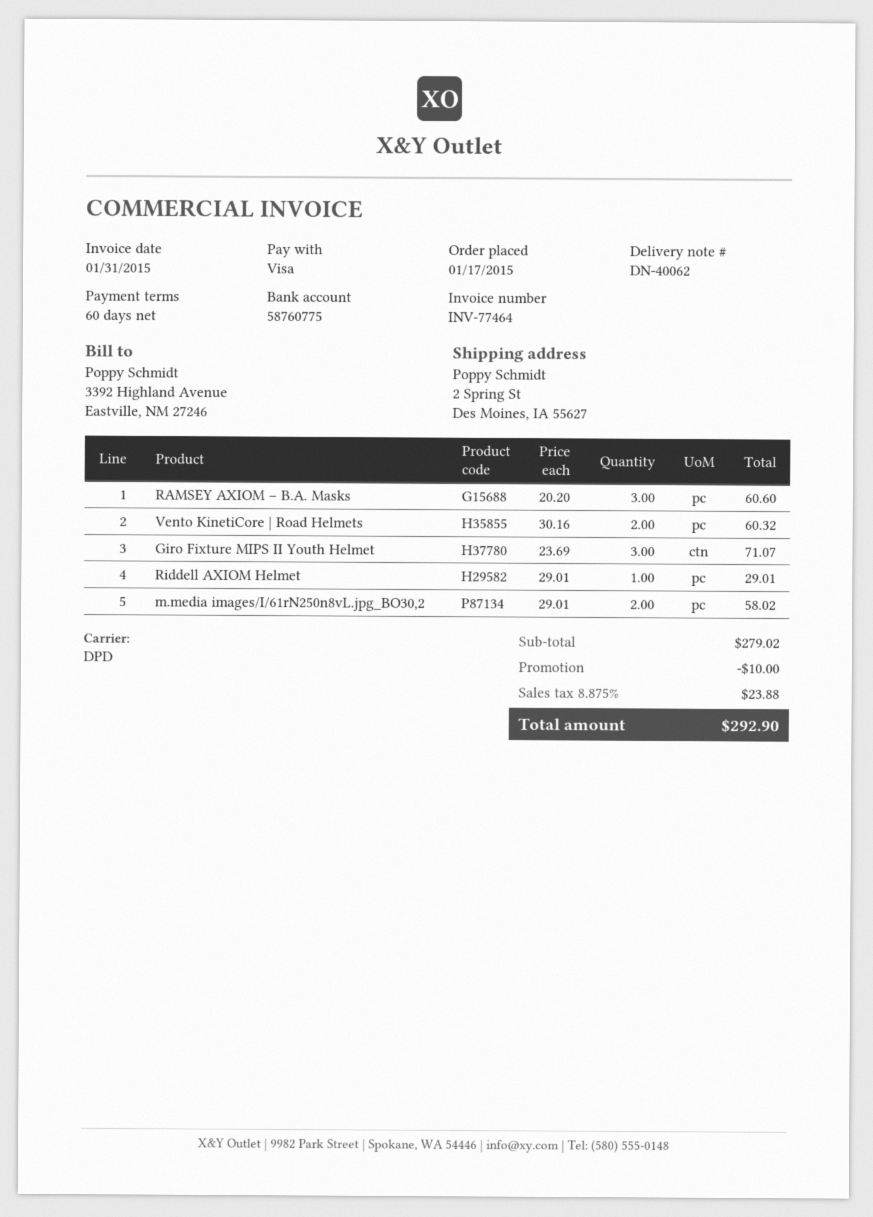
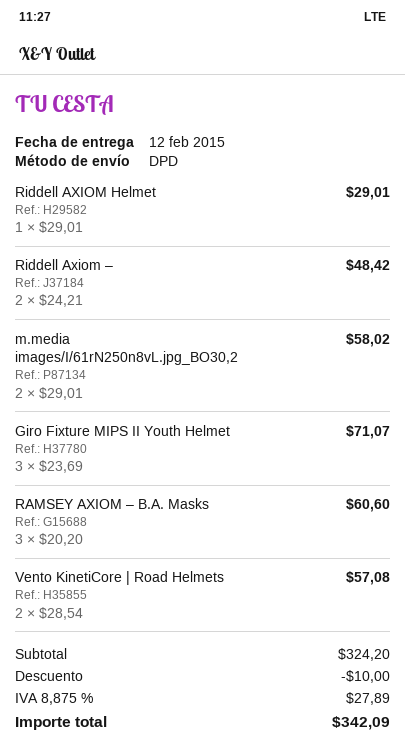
Vento KinetiCore | Road Helmets: 2 x 30.16 = 60.32 -> 2 x 28.54 = 57.08
Riddell Axiom –: none -> 2 x 24.21 = 48.42
subtotal: 279.02 -> 324.20
tax: 8.875% = 23.88 -> 8.875% = 27.89
total: 292.90 -> 342.09

